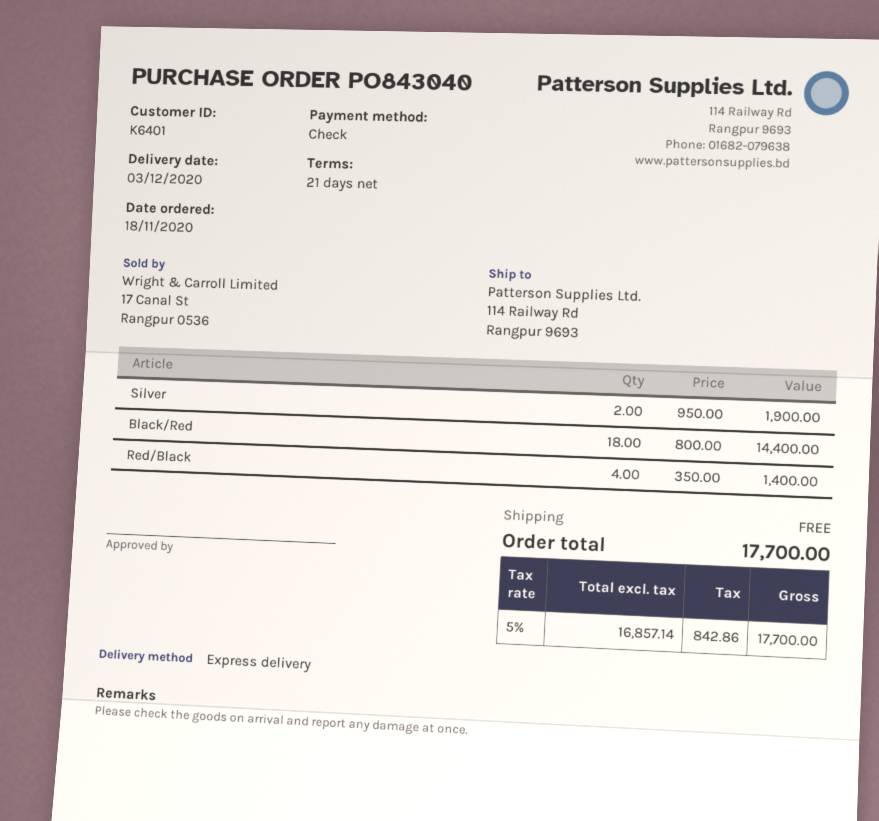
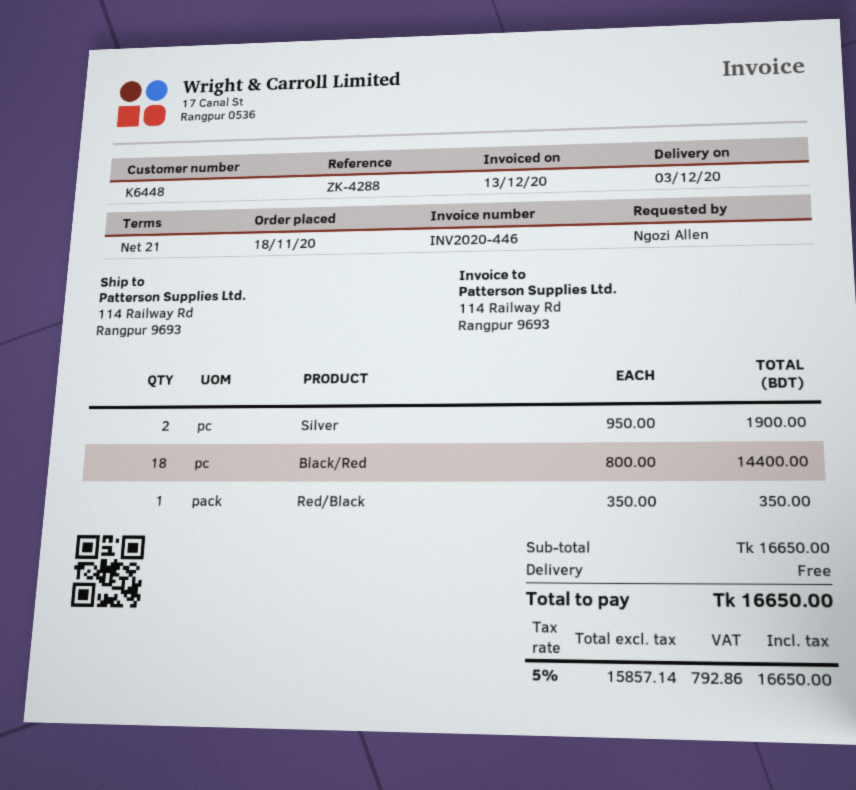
customer number: K6401 -> K6448
Red/Black: 4 x 350.00 = 1400.00 -> 1 x 350.00 = 350.00
net: 16857.14 -> 15857.14
tax: 5% = 842.86 -> 5% = 792.86
total: 17700.00 -> 16650.00

